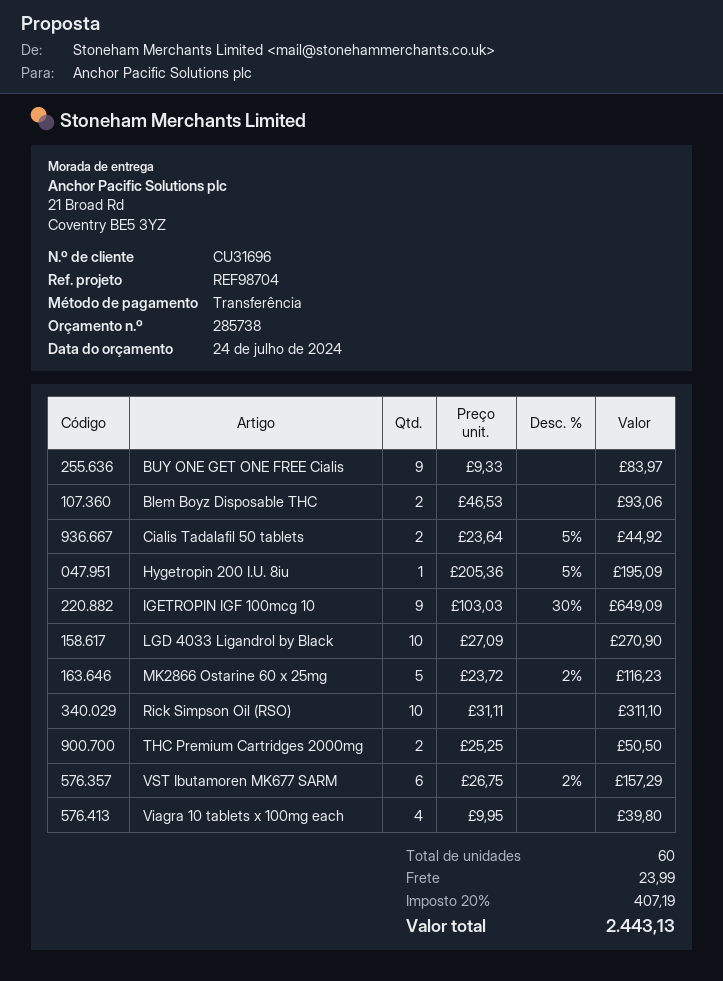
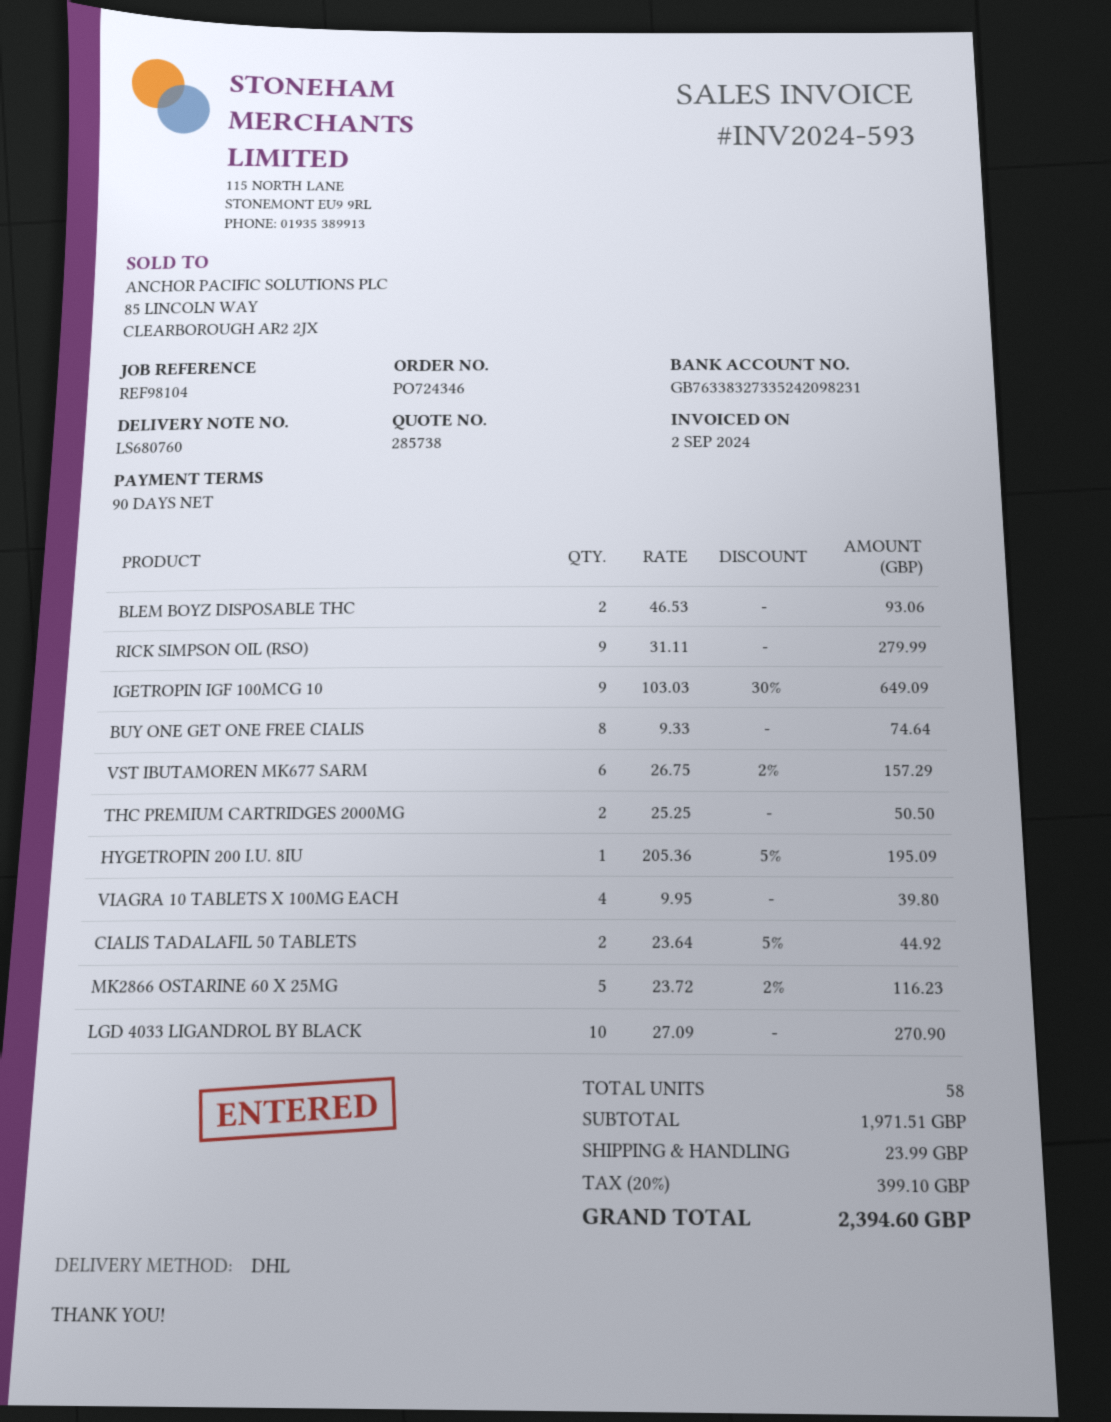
reference: REF98704 -> REF98104
BUY ONE GET ONE FREE Cialis: 9 x 9.33 = 83.97 -> 8 x 9.33 = 74.64
Rick Simpson Oil (RSO): 10 x 31.11 = 311.10 -> 9 x 31.11 = 279.99
total quantity: 60 -> 58
tax: 20% = 407.19 -> 20% = 399.10
total: 2443.13 -> 2394.60

